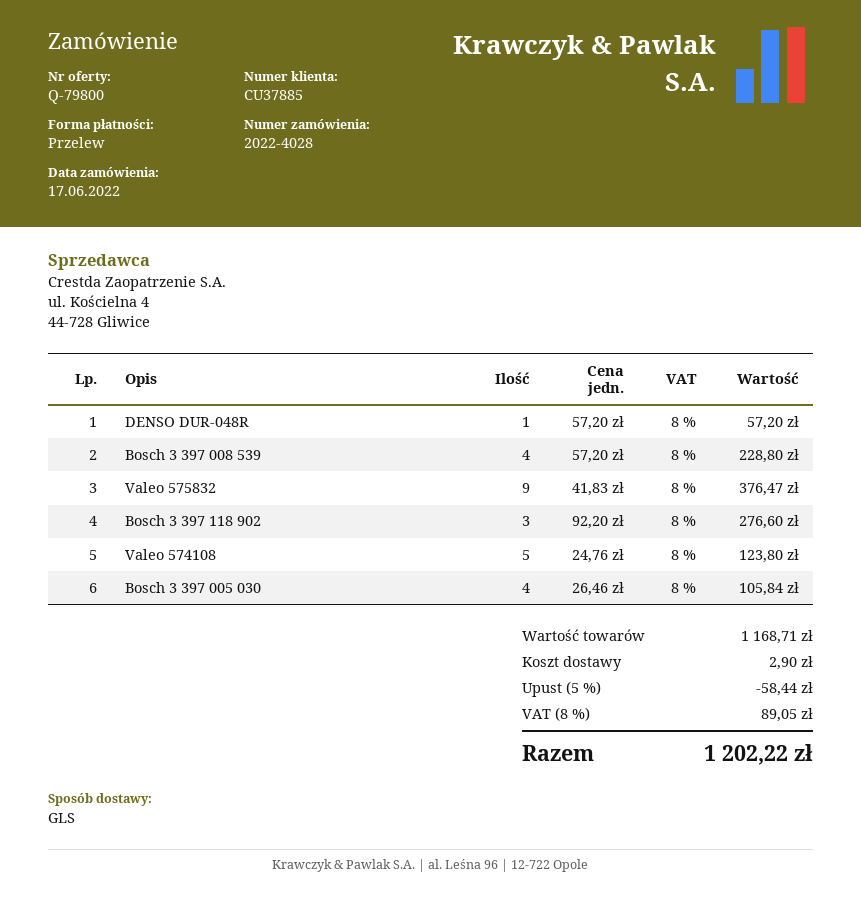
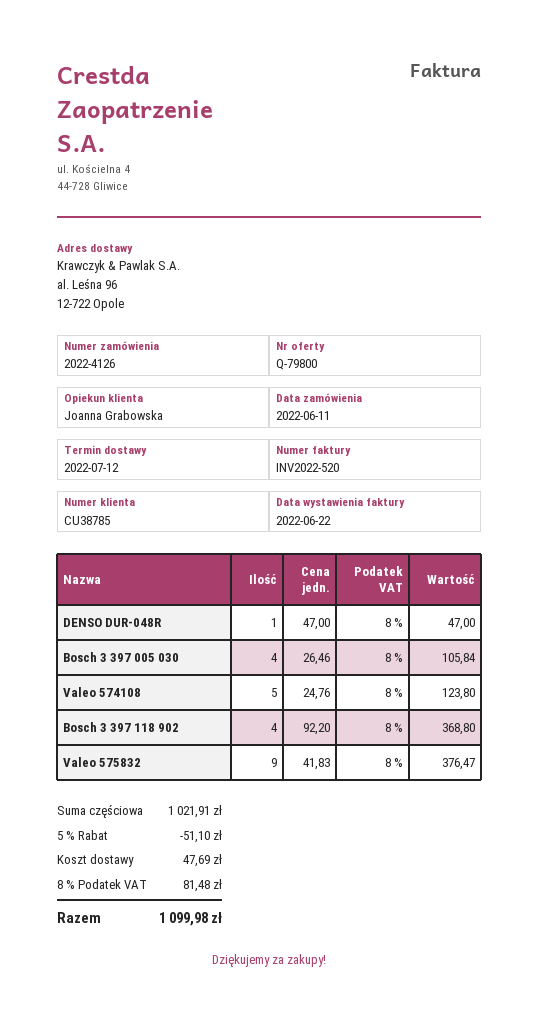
order number: 2022-4028 -> 2022-4126
order date: 2022-06-17 -> 2022-06-11
customer number: CU37885 -> CU38785
DENSO DUR-048R: 1 x 57.20 = 57.20 -> 1 x 47.00 = 47.00
Bosch 3 397 008 539: 4 x 57.20 = 228.80 -> none
Bosch 3 397 118 902: 3 x 92.20 = 276.60 -> 4 x 92.20 = 368.80
subtotal: 1168.71 -> 1021.91
discount: 5% = 58.44 -> 5% = 51.10
shipping: 2.90 -> 47.69
tax: 8% = 89.05 -> 8% = 81.48
total: 1202.22 -> 1099.98

